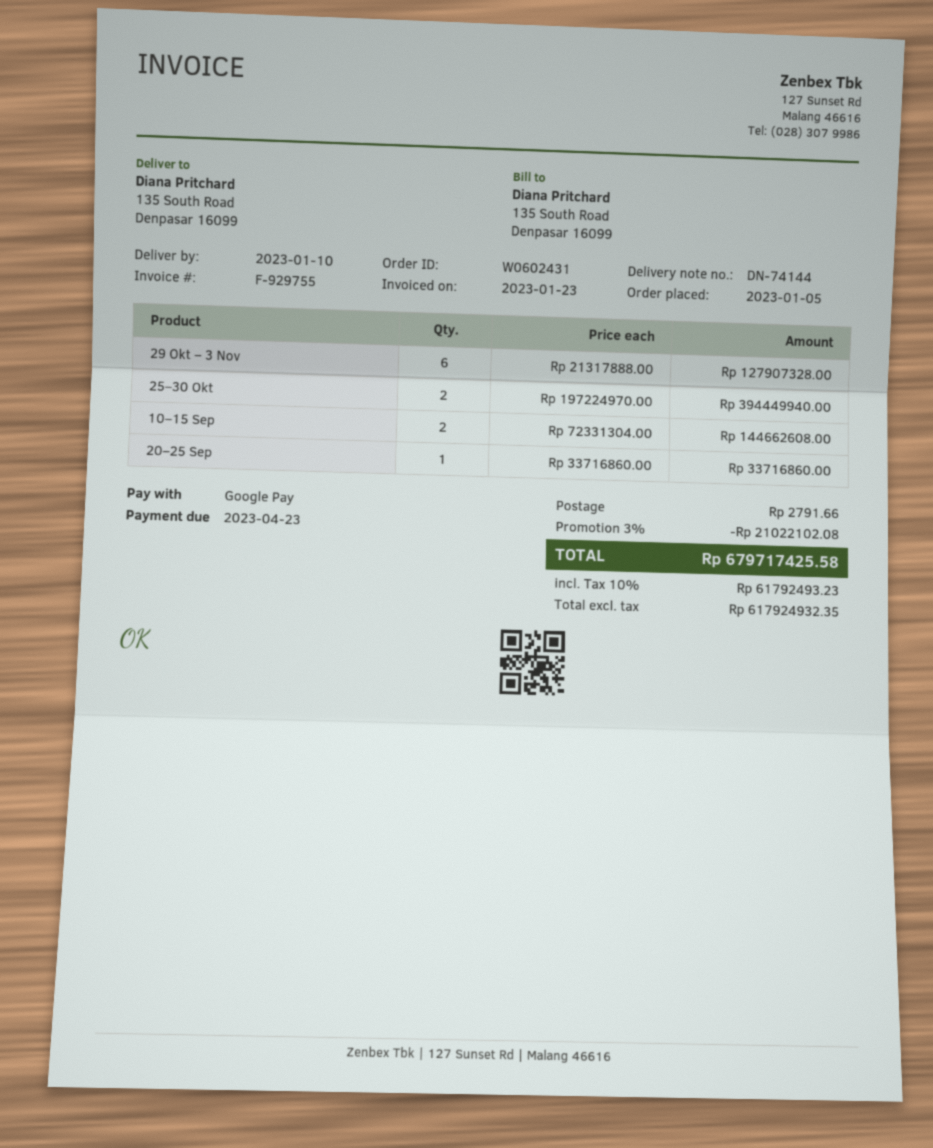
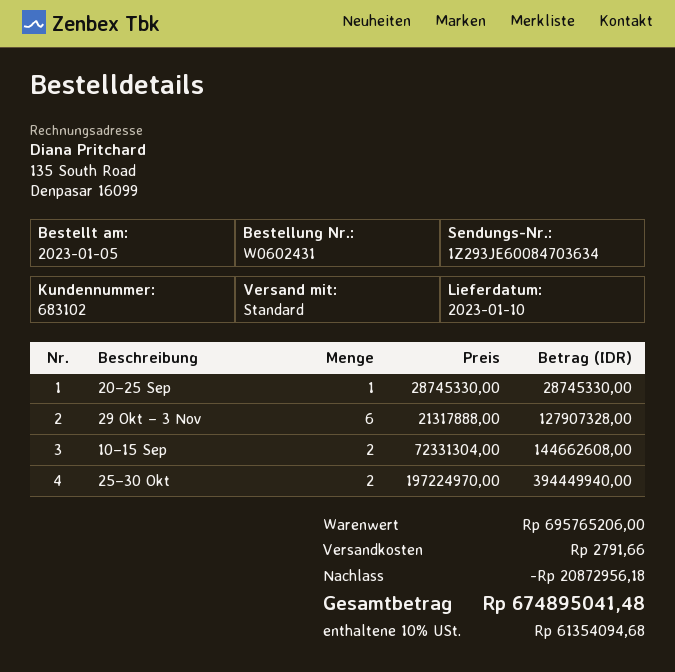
20–25 Sep: 1 x 33716860.00 = 33716860.00 -> 1 x 28745330.00 = 28745330.00
discount: 21022102.08 -> 20872956.18
tax: 10% = 61792493.23 -> 10% = 61354094.68
total: 679717425.58 -> 674895041.48

